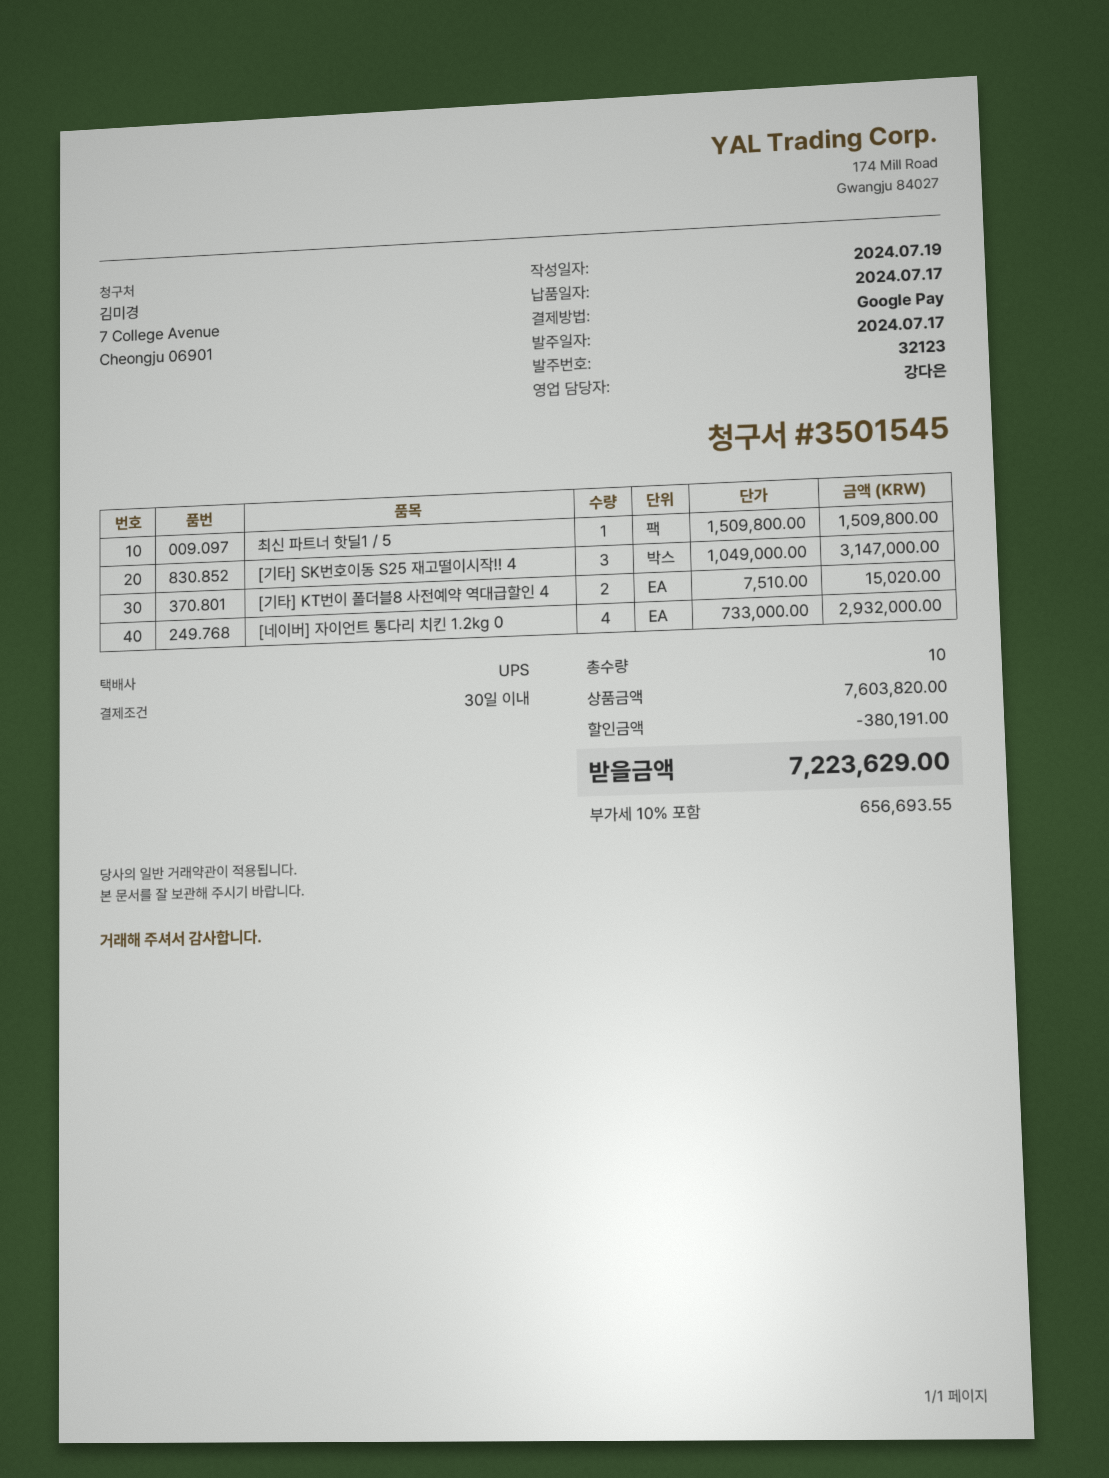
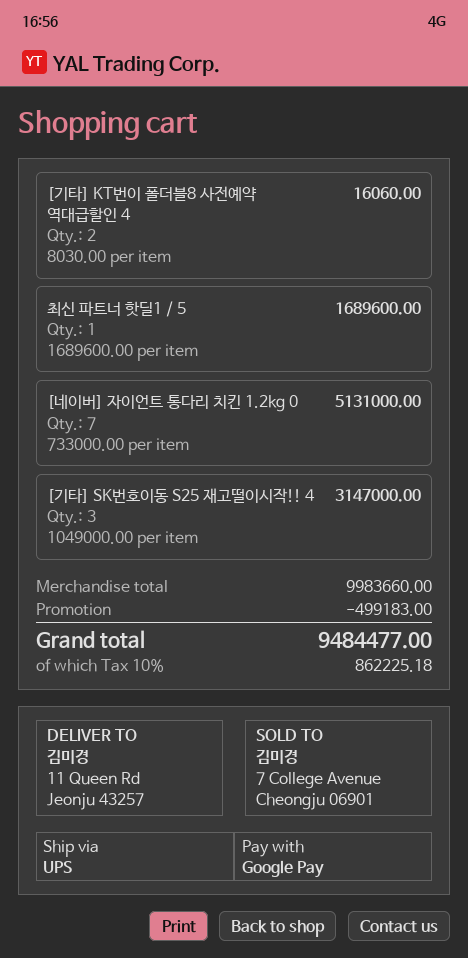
최신 파트너 핫딜1 / 5: 1 x 1509800.00 = 1509800.00 -> 1 x 1689600.00 = 1689600.00
[기타] KT번이 폴더블8 사전예약 역대급할인 4: 2 x 7510.00 = 15020.00 -> 2 x 8030.00 = 16060.00
[네이버] 자이언트 통다리 치킨 1.2kg 0: 4 x 733000.00 = 2932000.00 -> 7 x 733000.00 = 5131000.00
subtotal: 7603820.00 -> 9983660.00
discount: 380191.00 -> 499183.00
tax: 10% = 656693.55 -> 10% = 862225.18
total: 7223629.00 -> 9484477.00

